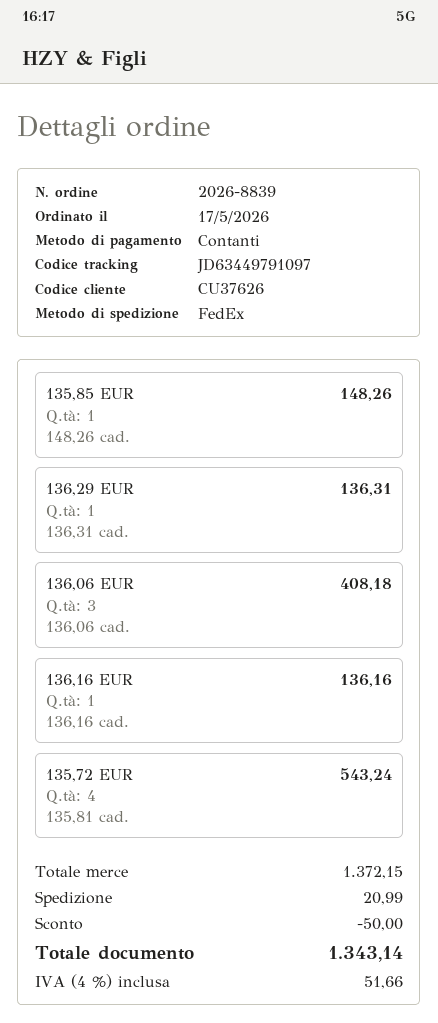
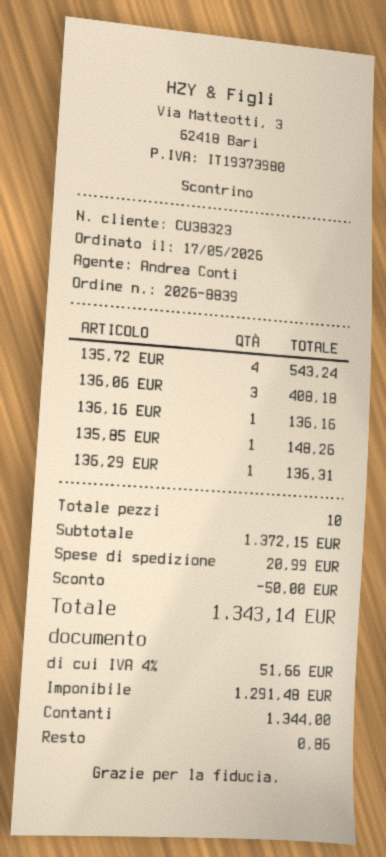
customer number: CU37626 -> CU38323

